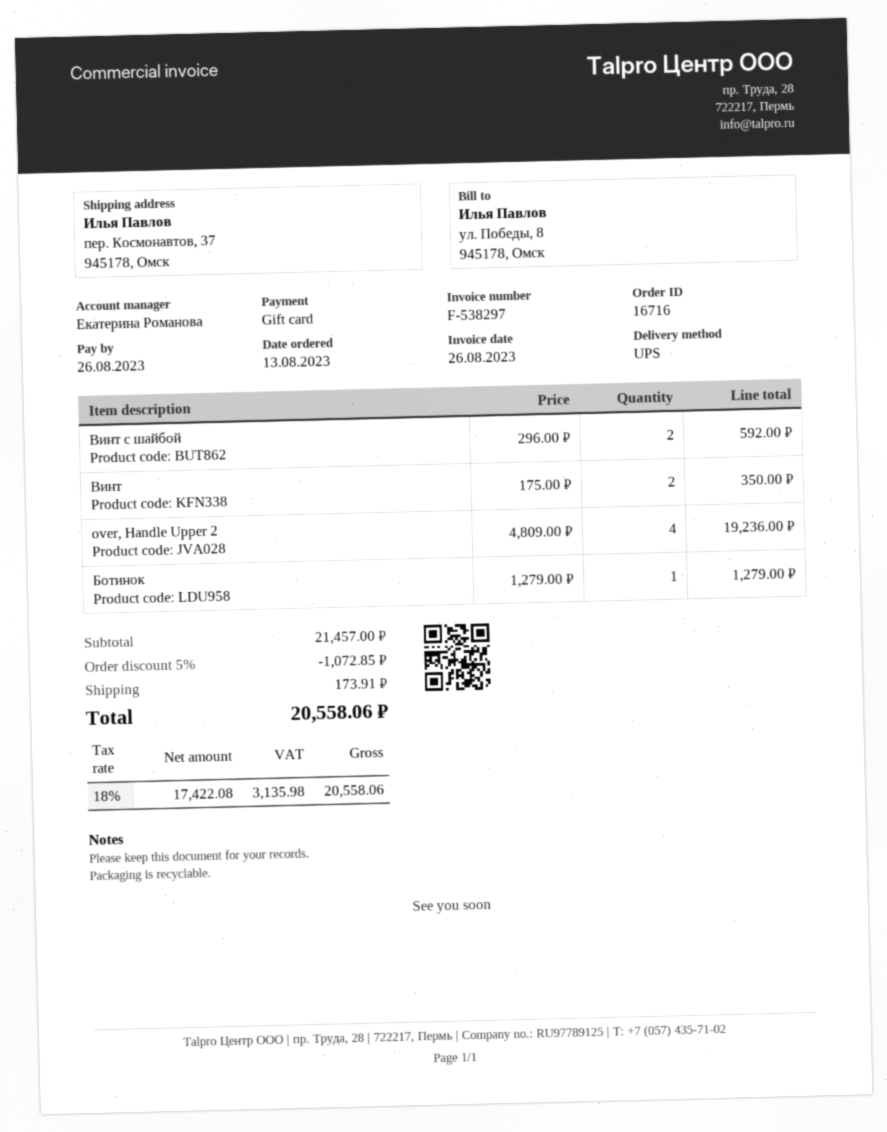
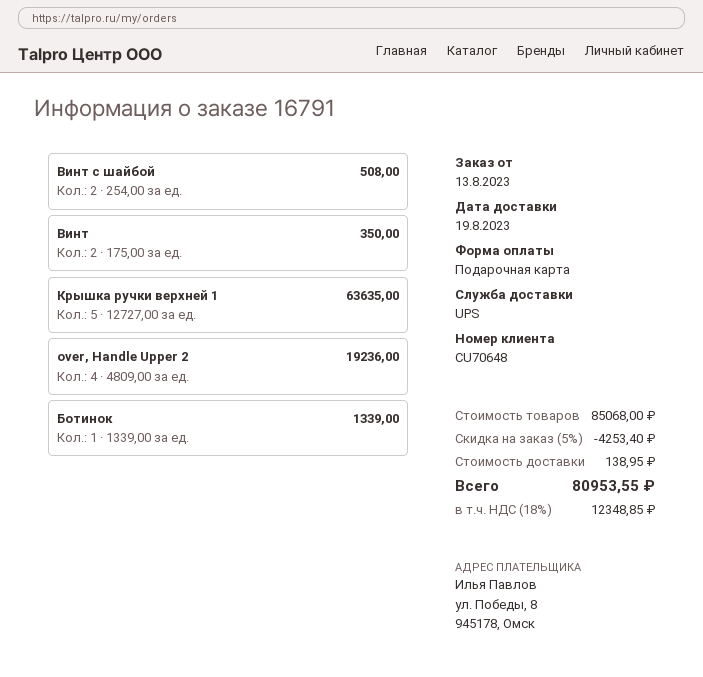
order number: 16716 -> 16791
Винт с шайбой: 2 x 296.00 = 592.00 -> 2 x 254.00 = 508.00
Ботинок: 1 x 1279.00 = 1279.00 -> 1 x 1339.00 = 1339.00
Крышка ручки верхней 1: none -> 5 x 12727.00 = 63635.00
subtotal: 21457.00 -> 85068.00
discount: 5% = 1072.85 -> 5% = 4253.40
shipping: 173.91 -> 138.95
tax: 18% = 3135.98 -> 18% = 12348.85
total: 20558.06 -> 80953.55

